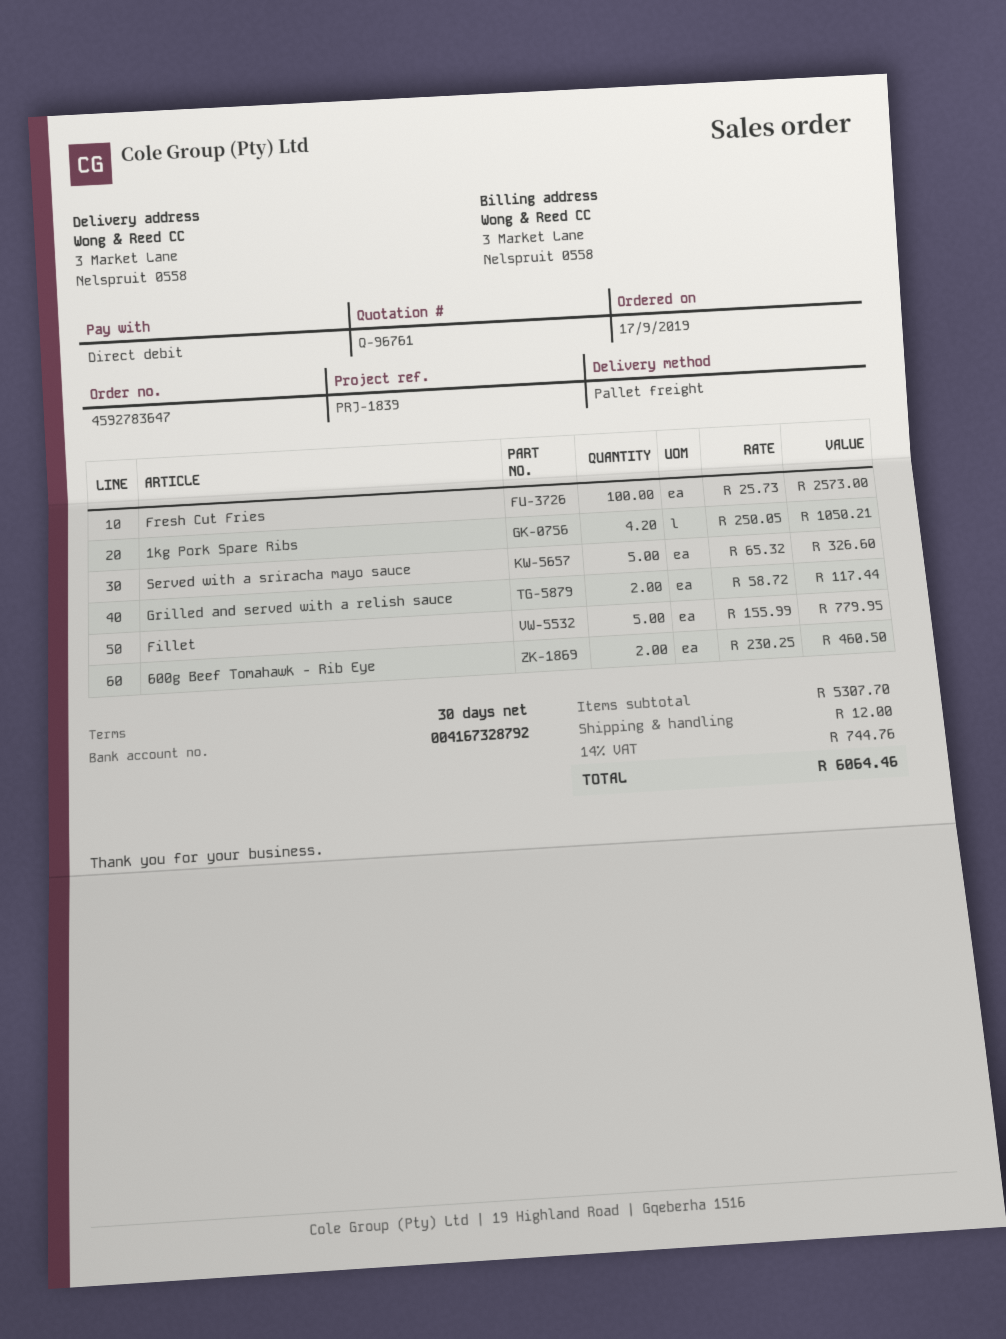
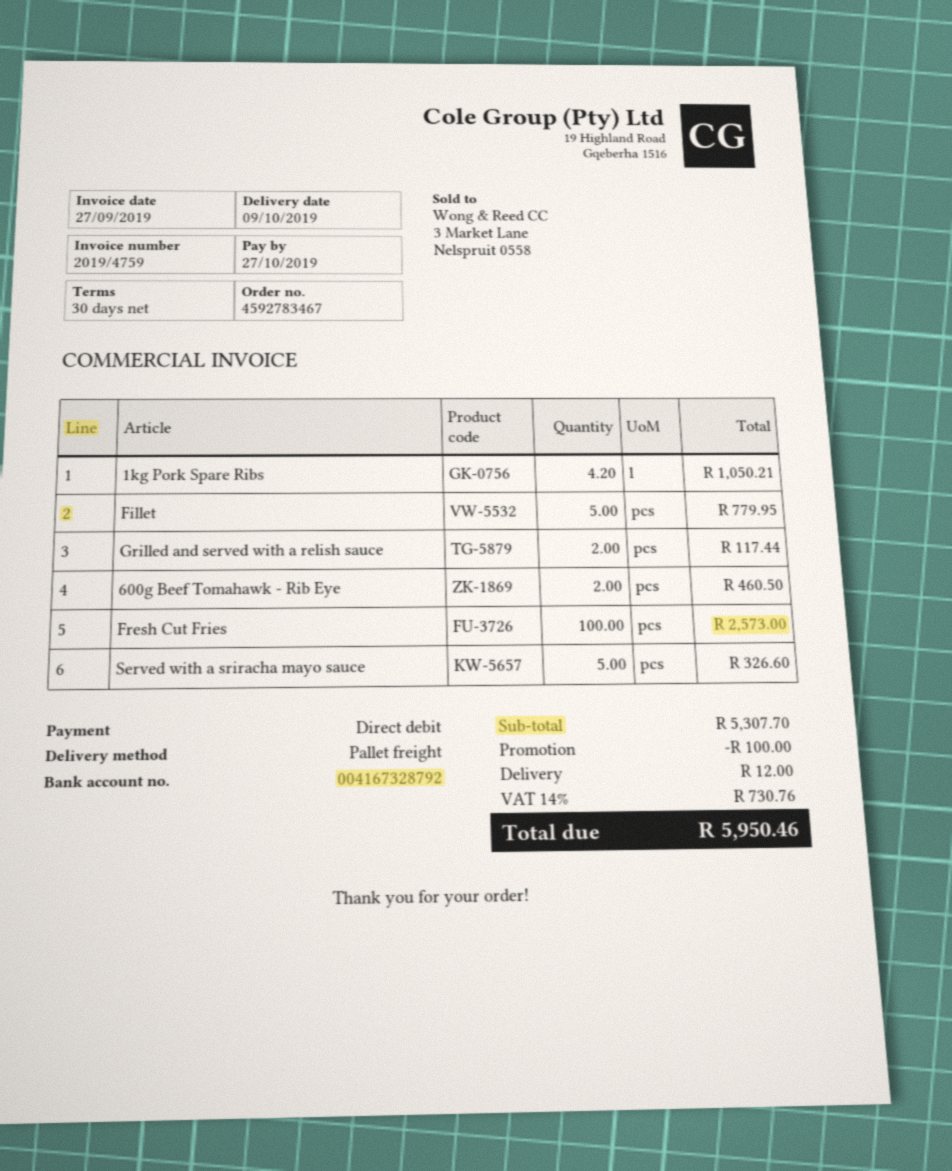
order number: 4592783647 -> 4592783467
discount: none -> 100.00
tax: 14% = 744.76 -> 14% = 730.76
total: 6064.46 -> 5950.46

